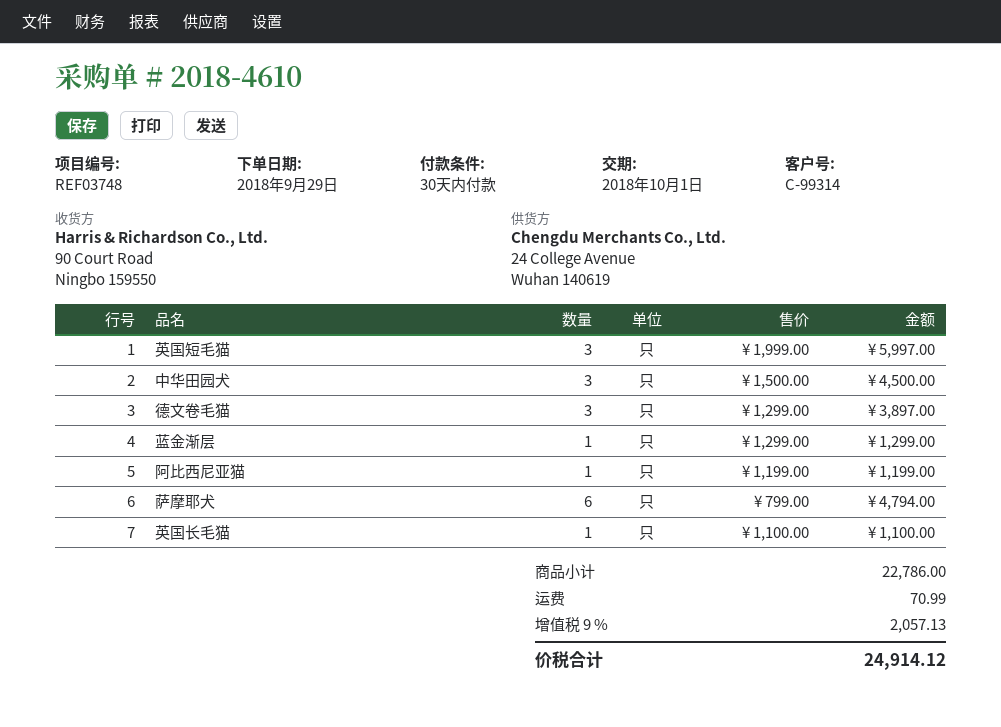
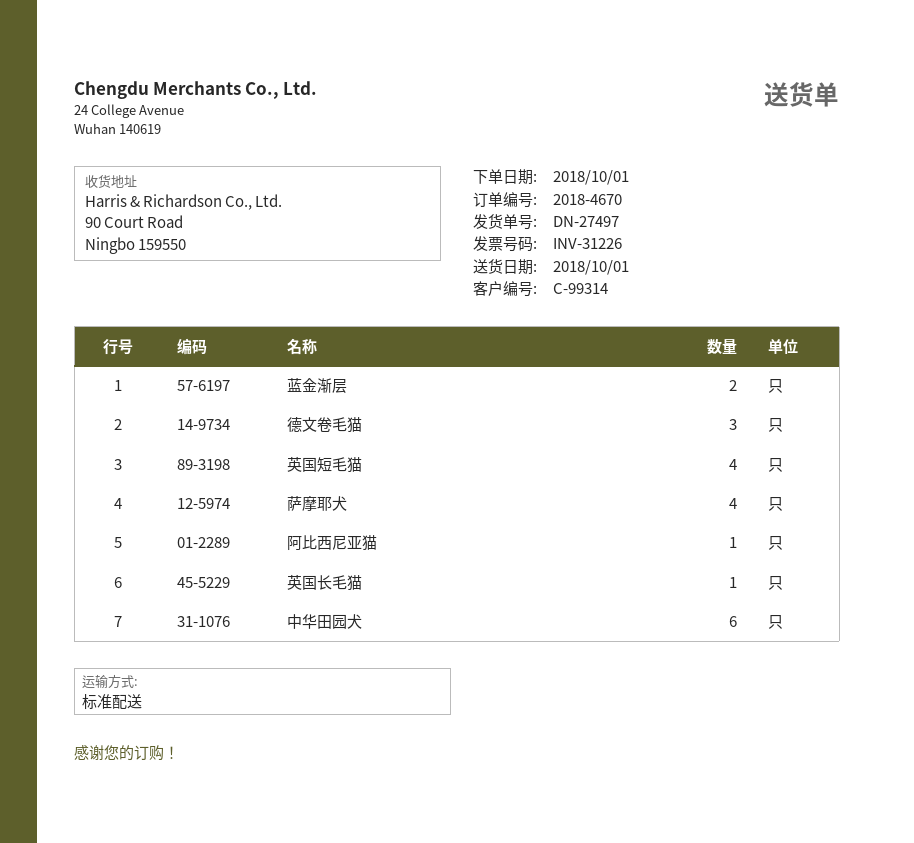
order number: 2018-4610 -> 2018-4670
order date: 2018-09-29 -> 2018-10-01
英国短毛猫: 3 -> 4
中华田园犬: 3 -> 6
蓝金渐层: 1 -> 2
萨摩耶犬: 6 -> 4

